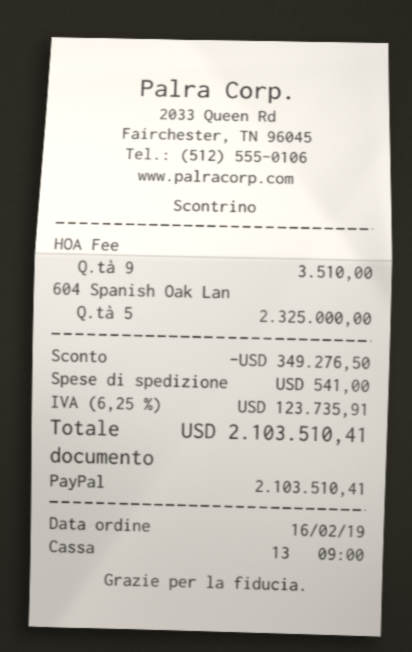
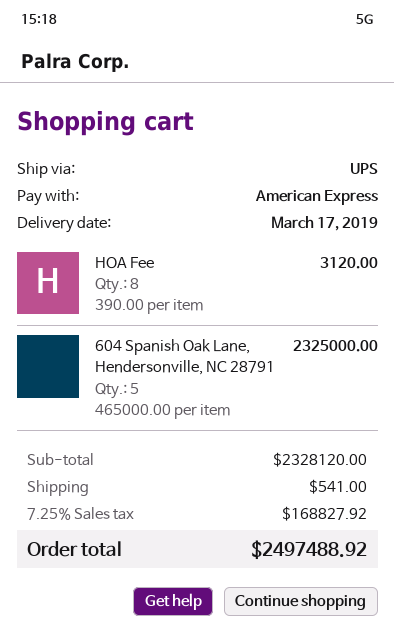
payment method: PayPal -> American Express
HOA Fee: 9 for 3510.00 -> 8 for 3120.00
discount: 349276.50 -> none
tax: 6.25% = 123735.91 -> 7.25% = 168827.92
total: 2103510.41 -> 2497488.92

